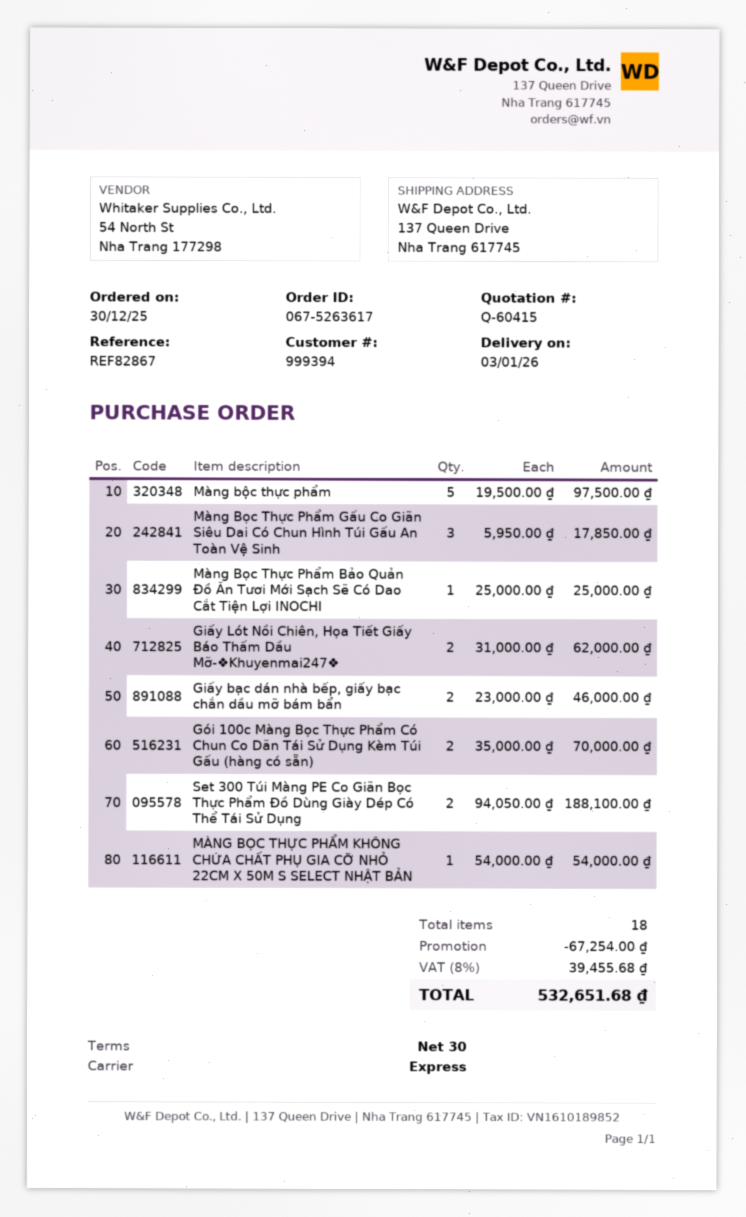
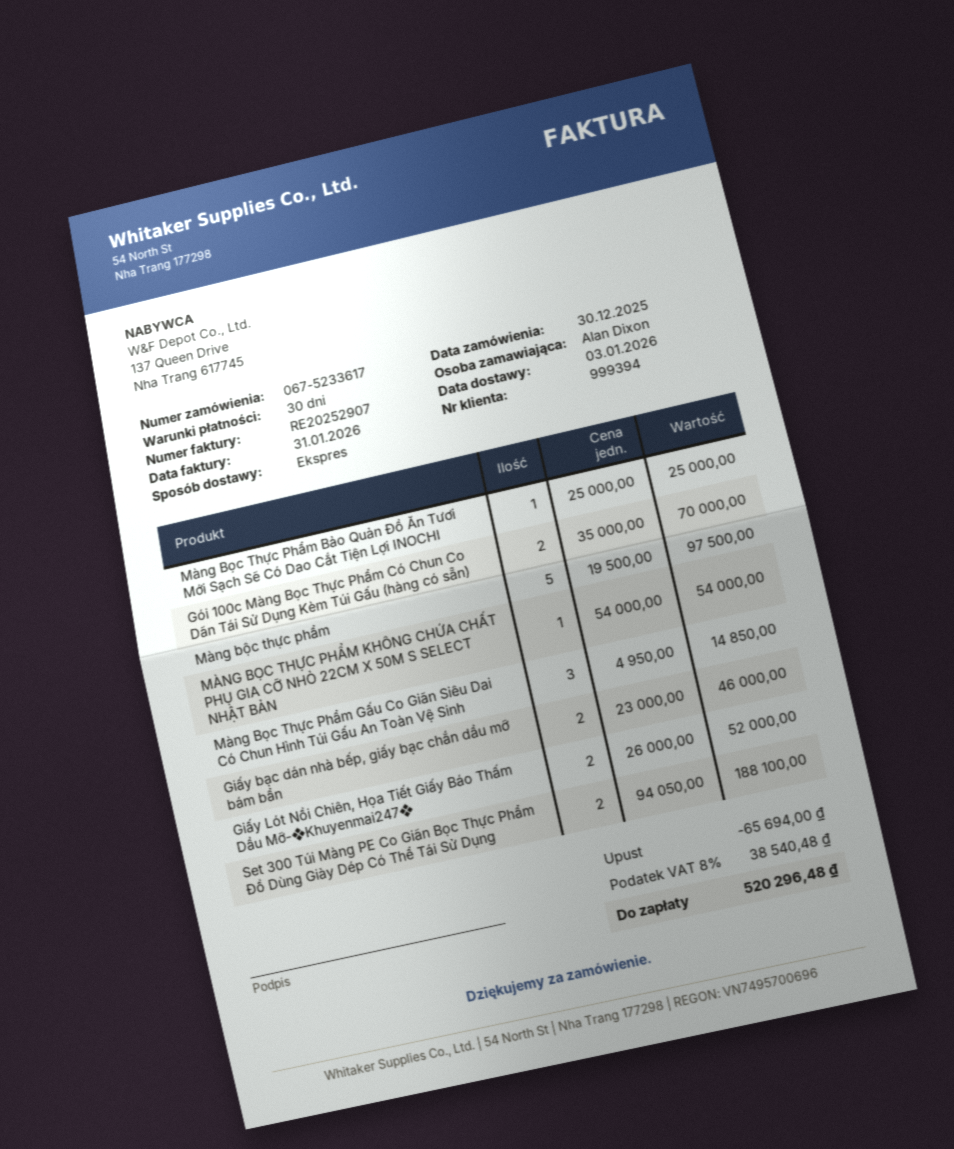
order number: 067-5263617 -> 067-5233617
Màng Bọc Thực Phẩm Gấu Co Giãn Siêu Dai Có Chun Hình Túi Gấu An Toàn Vệ Sinh: 3 x 5950.00 = 17850.00 -> 3 x 4950.00 = 14850.00
Giấy Lót Nồi Chiên, Họa Tiết Giấy Báo Thấm Dầu Mỡ-❖Khuyenmai247❖: 2 x 31000.00 = 62000.00 -> 2 x 26000.00 = 52000.00
discount: 67254.00 -> 65694.00
tax: 8% = 39455.68 -> 8% = 38540.48
total: 532651.68 -> 520296.48

